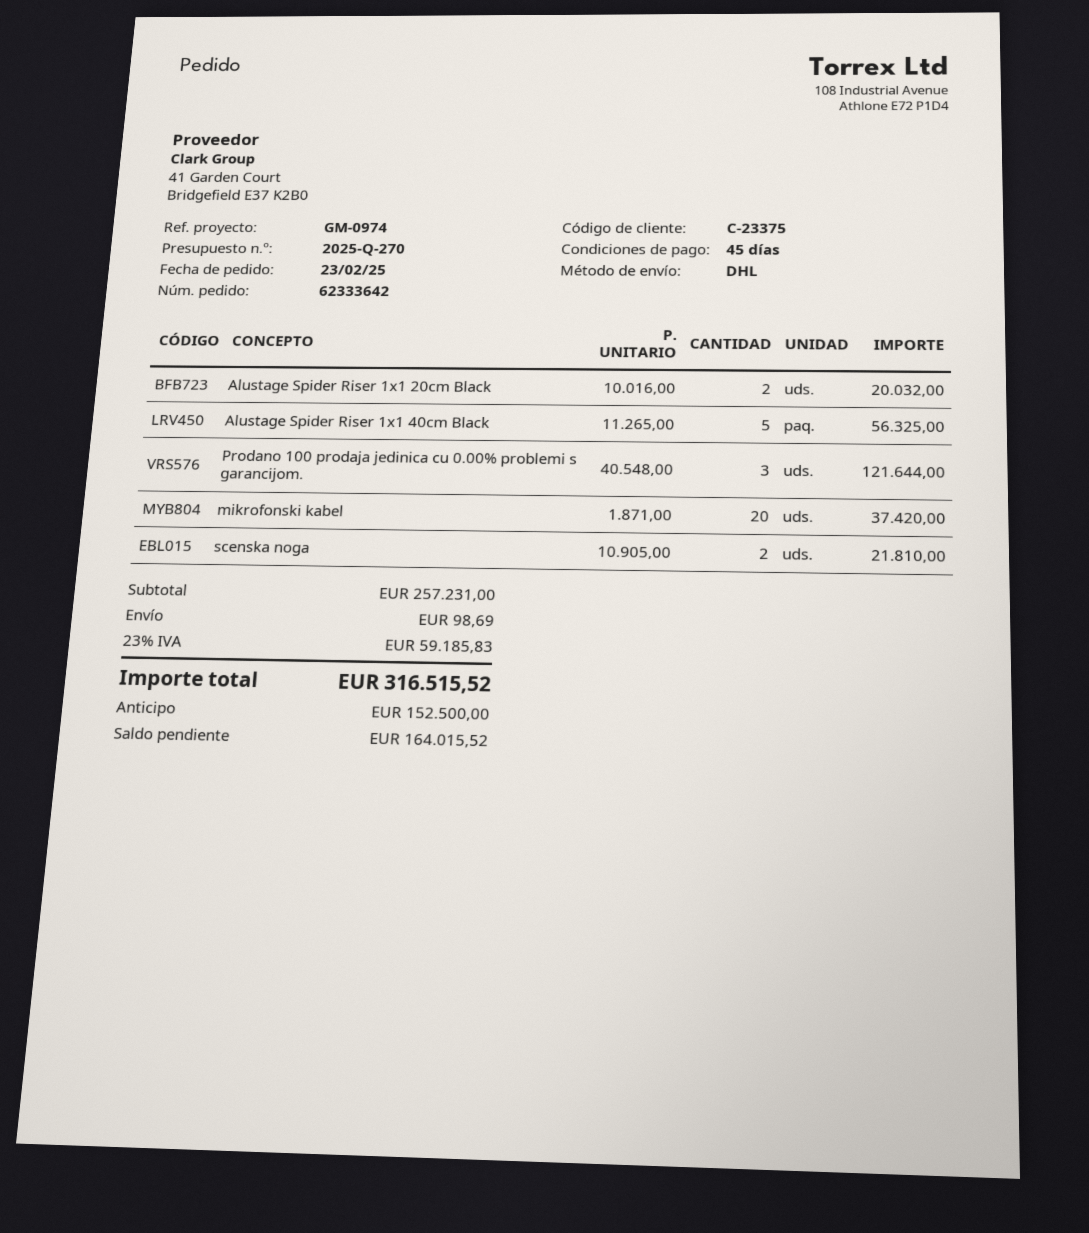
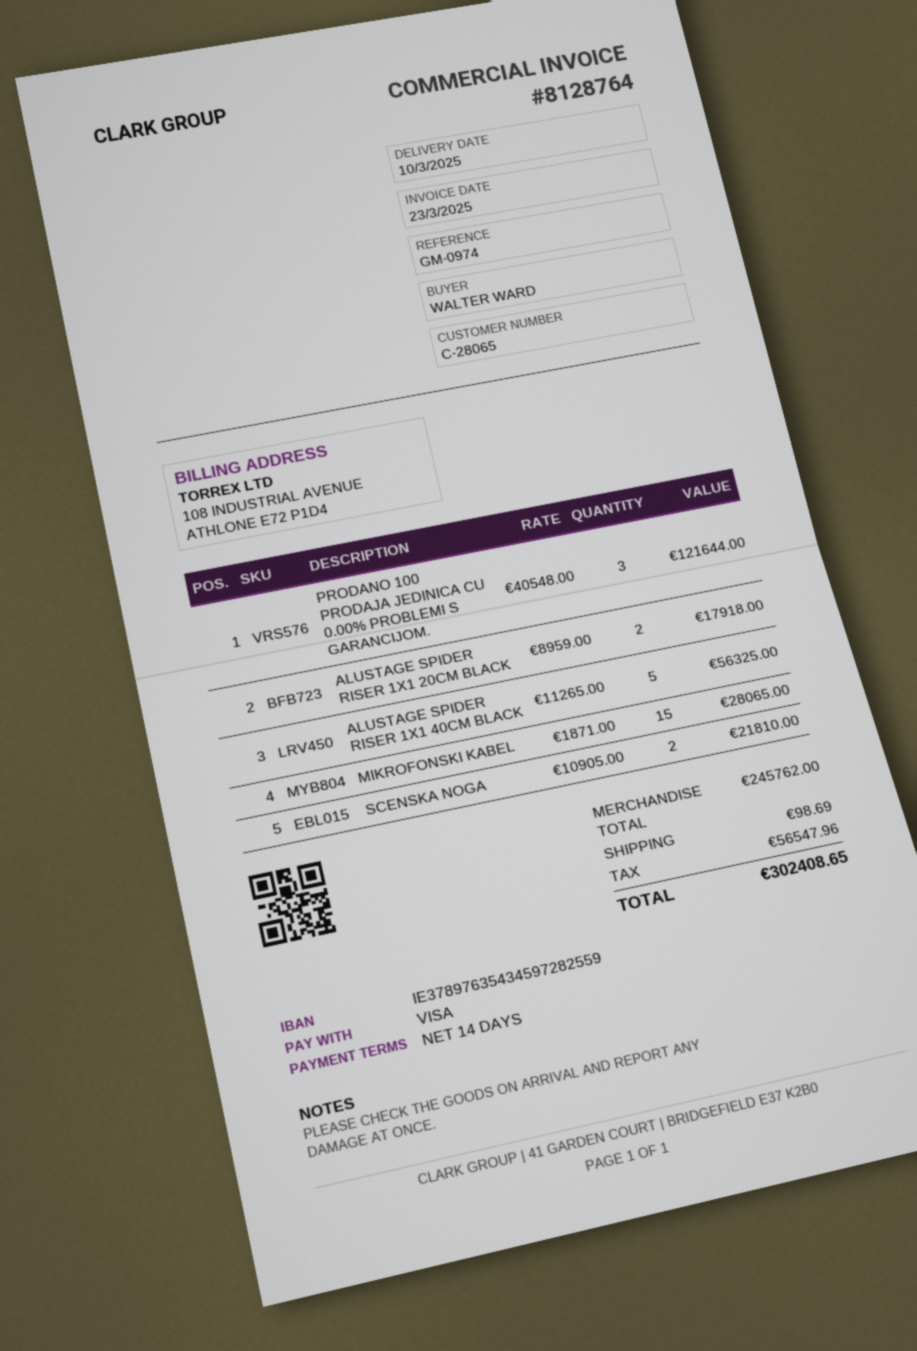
payment terms: 45 days -> 14 days
customer number: C-23375 -> C-28065
Alustage Spider Riser 1x1 20cm Black: 2 x 10016.00 = 20032.00 -> 2 x 8959.00 = 17918.00
mikrofonski kabel: 20 x 1871.00 = 37420.00 -> 15 x 1871.00 = 28065.00
subtotal: 257231.00 -> 245762.00
tax: 59185.83 -> 56547.96
total: 316515.52 -> 302408.65

